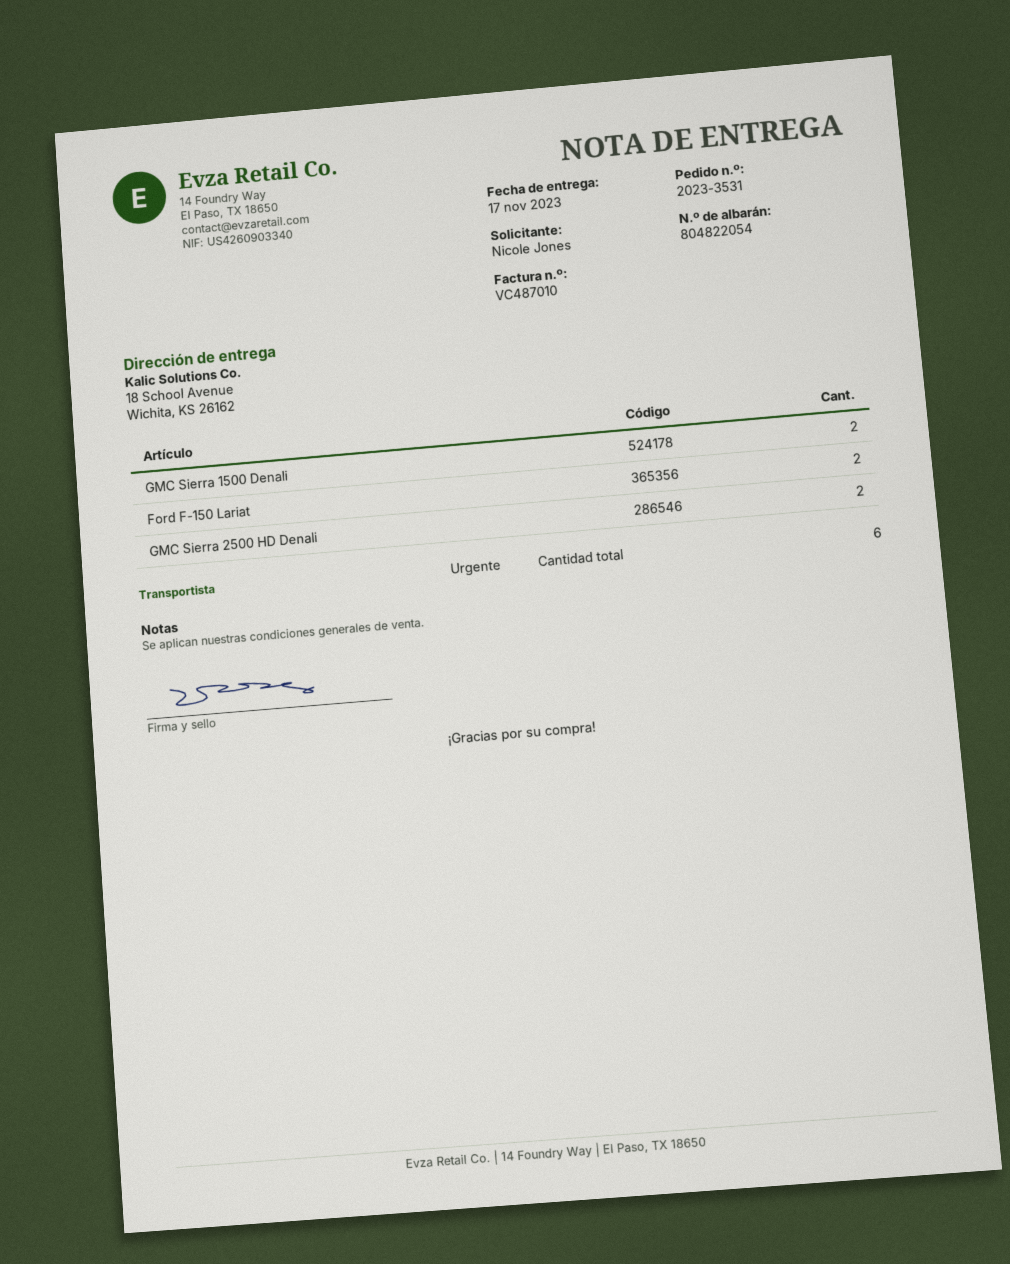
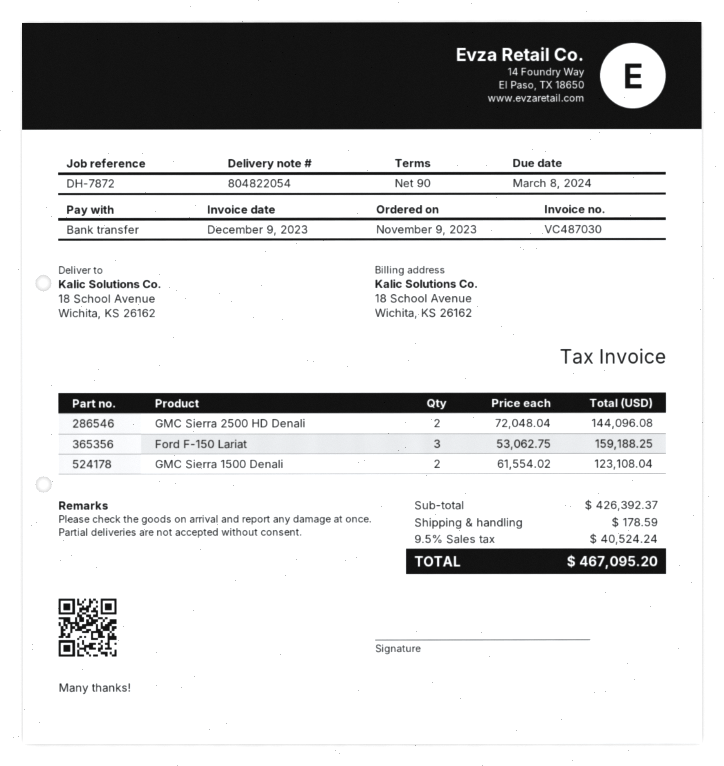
invoice number: VC487010 -> VC487030
Ford F-150 Lariat: 2 -> 3

